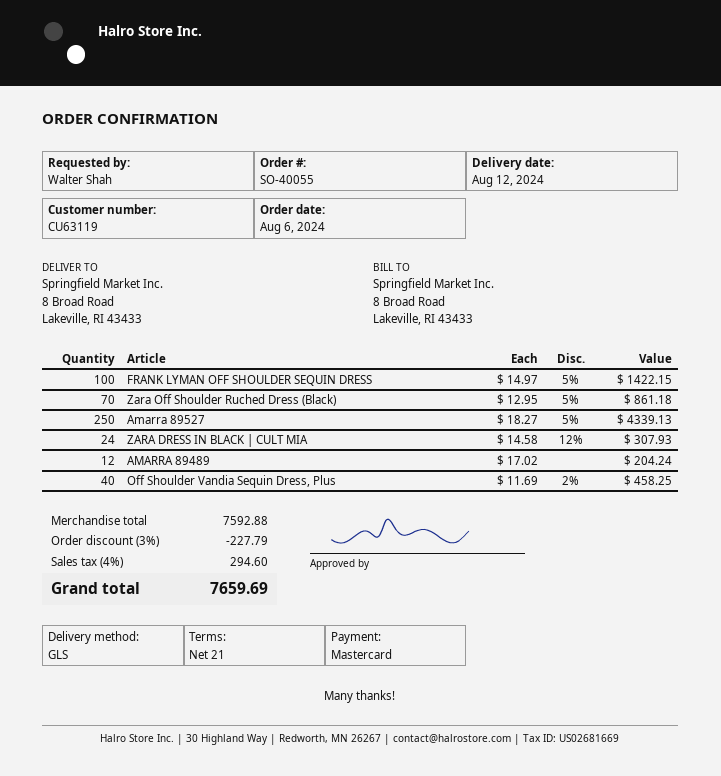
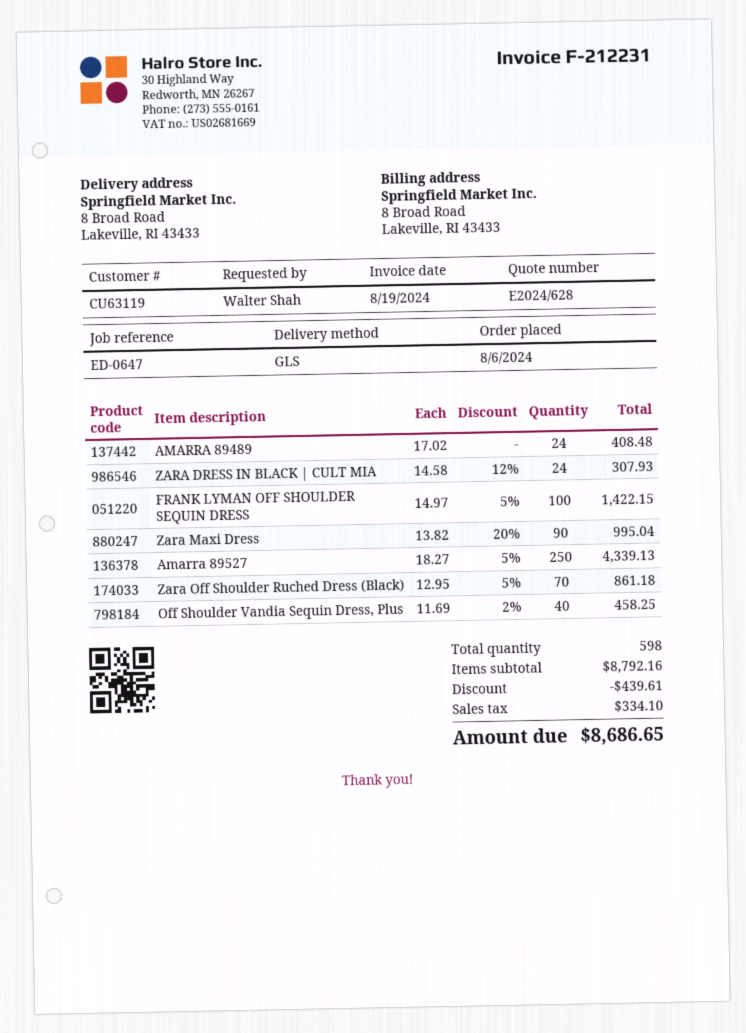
AMARRA 89489: 12 x 17.02 = 204.24 -> 24 x 17.02 = 408.48
Zara Maxi Dress: none -> 90 x 13.82 - 20% = 995.04
subtotal: 7592.88 -> 8792.16
discount: 227.79 -> 439.61
tax: 294.60 -> 334.10
total: 7659.69 -> 8686.65

